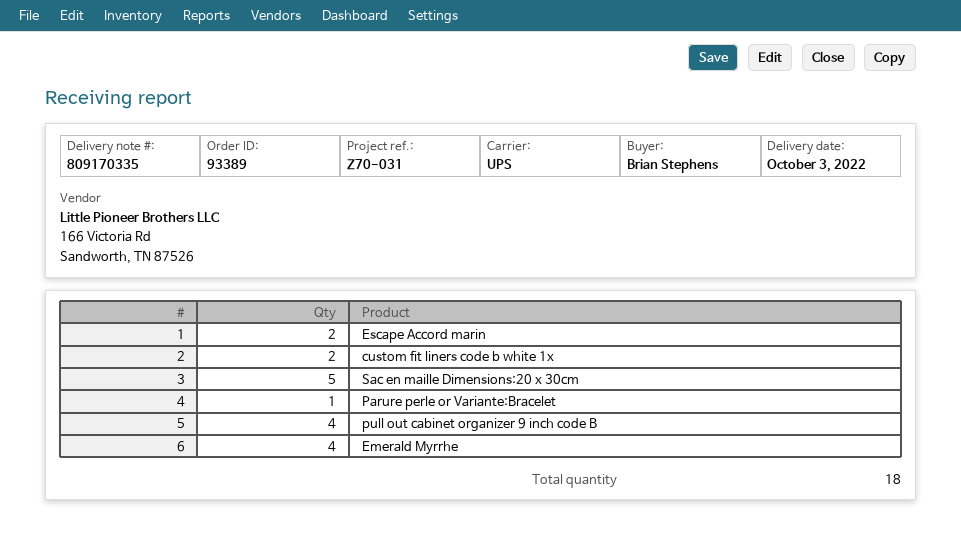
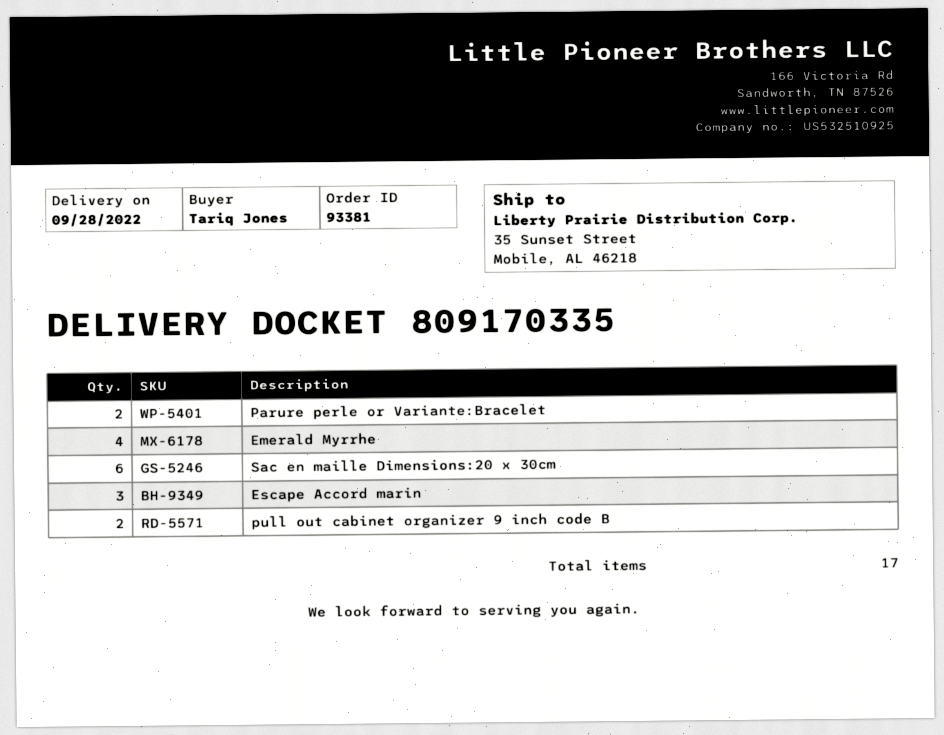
order number: 93389 -> 93381
delivery date: 2022-10-03 -> 2022-09-28
ordered by: Brian Stephens -> Tariq Jones
Escape Accord marin: 2 -> 3
custom fit liners code b white 1x: 2 -> none
Sac en maille Dimensions:20 x 30cm: 5 -> 6
Parure perle or Variante:Bracelet: 1 -> 2
pull out cabinet organizer 9 inch code B: 4 -> 2
total quantity: 18 -> 17

